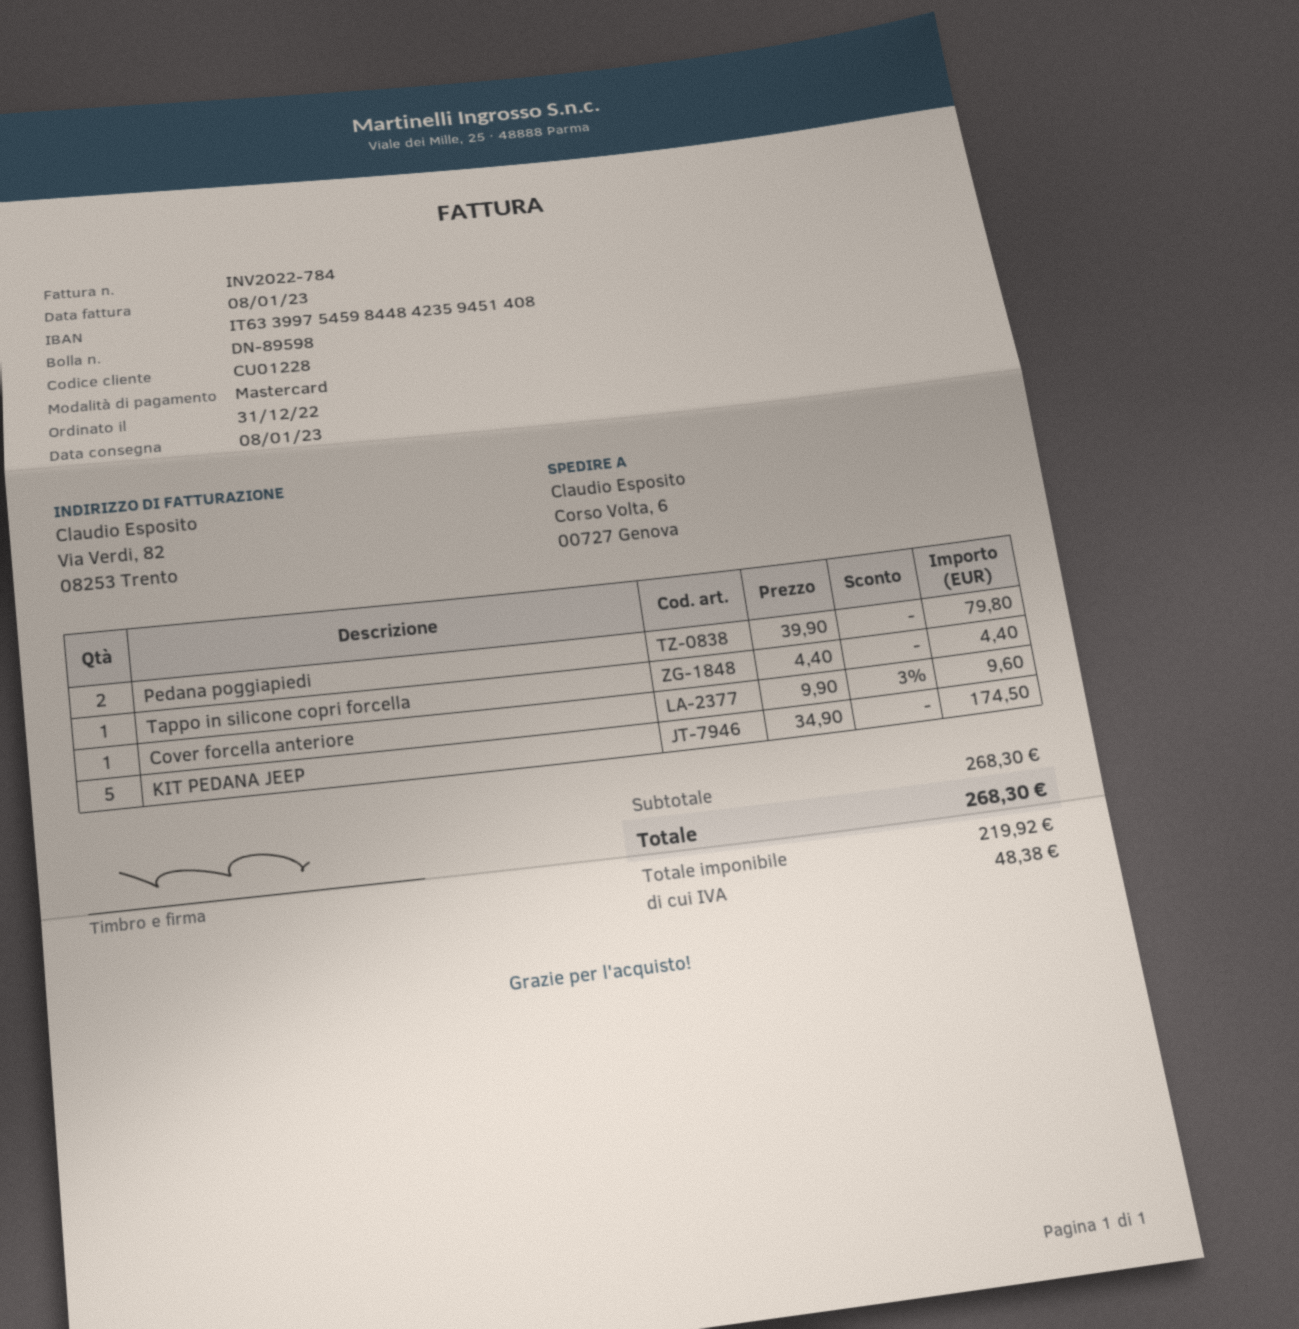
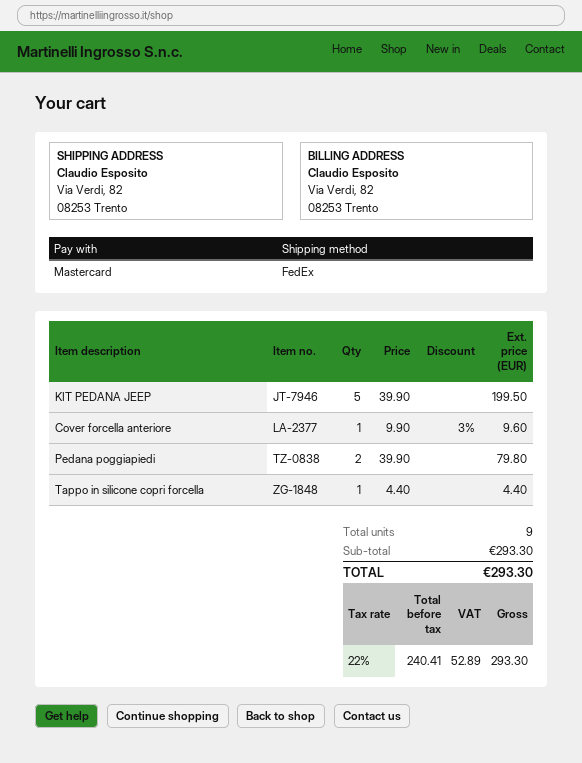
ship to: Corso Volta, 6, 00727 Genova -> Via Verdi, 82, 08253 Trento
KIT PEDANA JEEP: 5 x 34.90 = 174.50 -> 5 x 39.90 = 199.50
subtotal: 268.30 -> 293.30
net: 219.92 -> 240.41
tax: 48.38 -> 52.89
total: 268.30 -> 293.30

